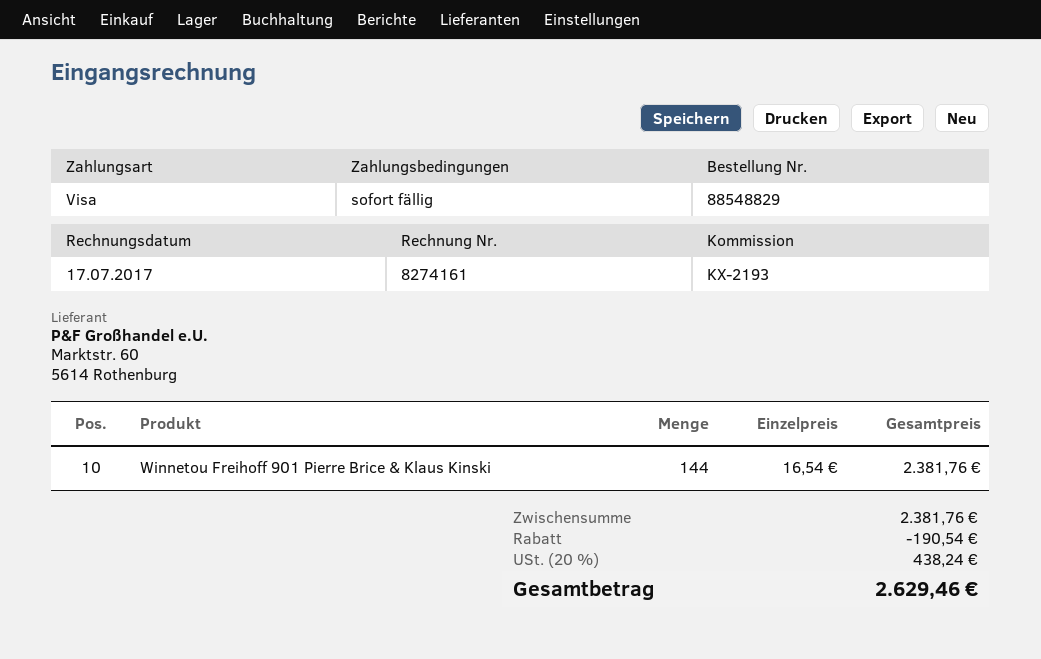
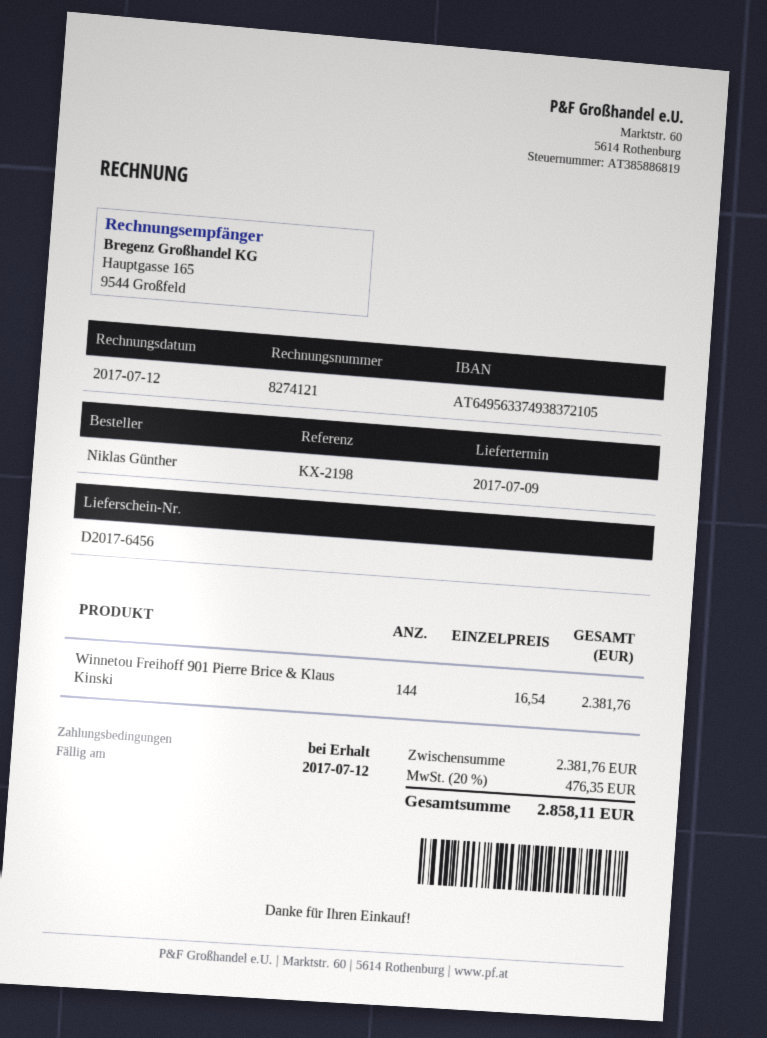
invoice number: 8274161 -> 8274121
invoice date: 2017-07-17 -> 2017-07-12
reference: KX-2193 -> KX-2198
discount: 190.54 -> none
tax: 20% = 438.24 -> 20% = 476.35
total: 2629.46 -> 2858.11

